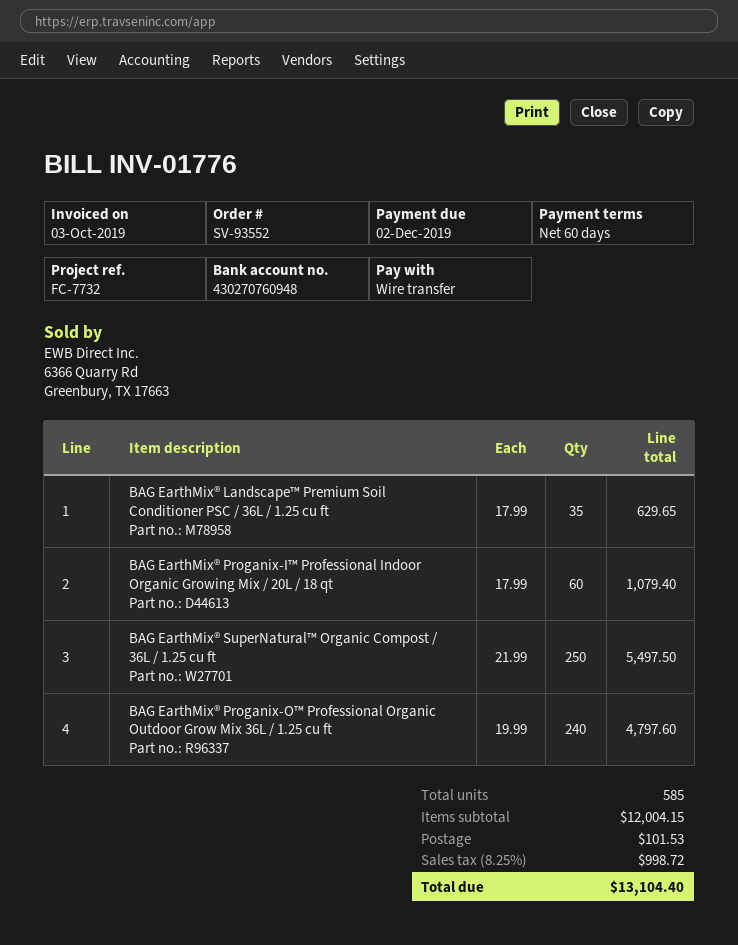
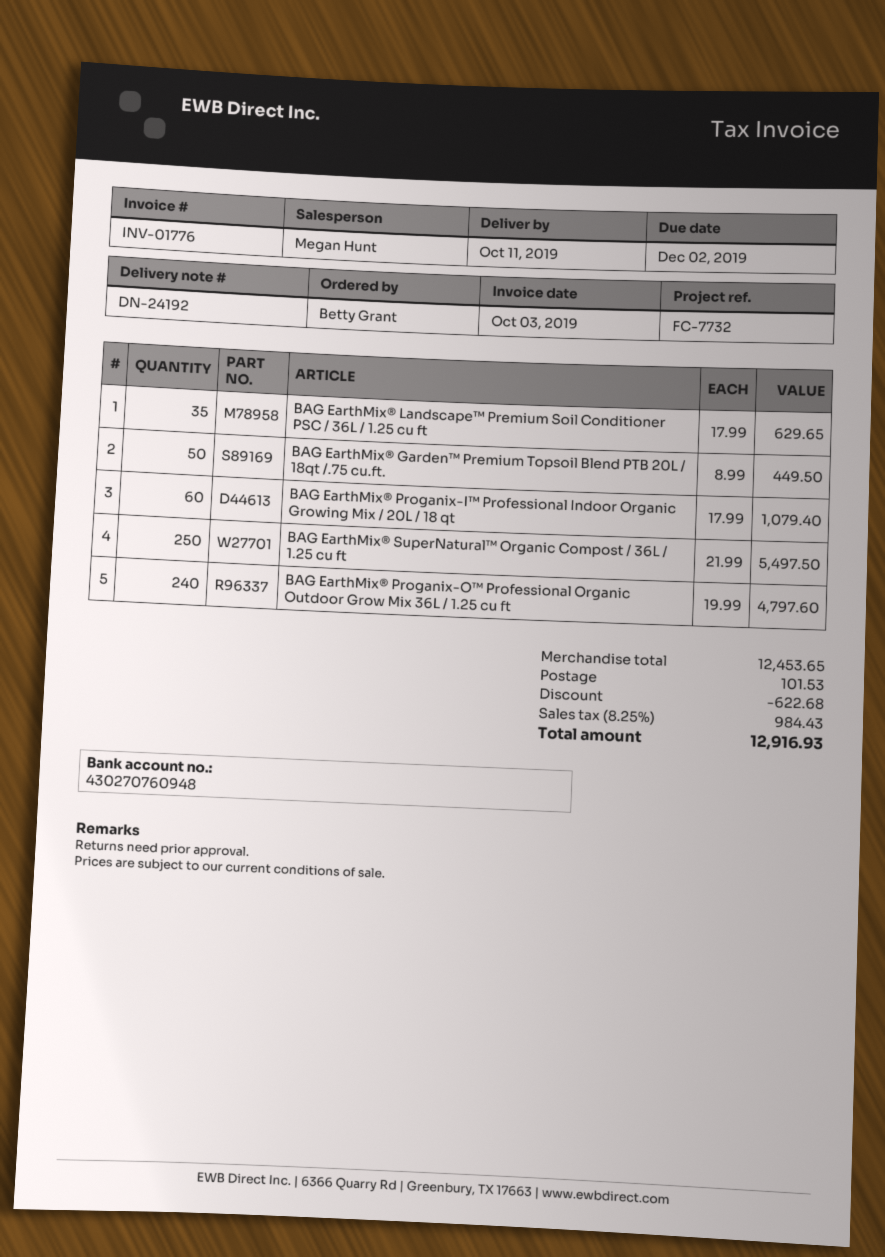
BAG EarthMix® Garden™ Premium Topsoil Blend PTB 20L / 18qt /.75 cu.ft.: none -> 50 x 8.99 = 449.50
subtotal: 12004.15 -> 12453.65
discount: none -> 622.68
tax: 8.25% = 998.72 -> 8.25% = 984.43
total: 13104.40 -> 12916.93

